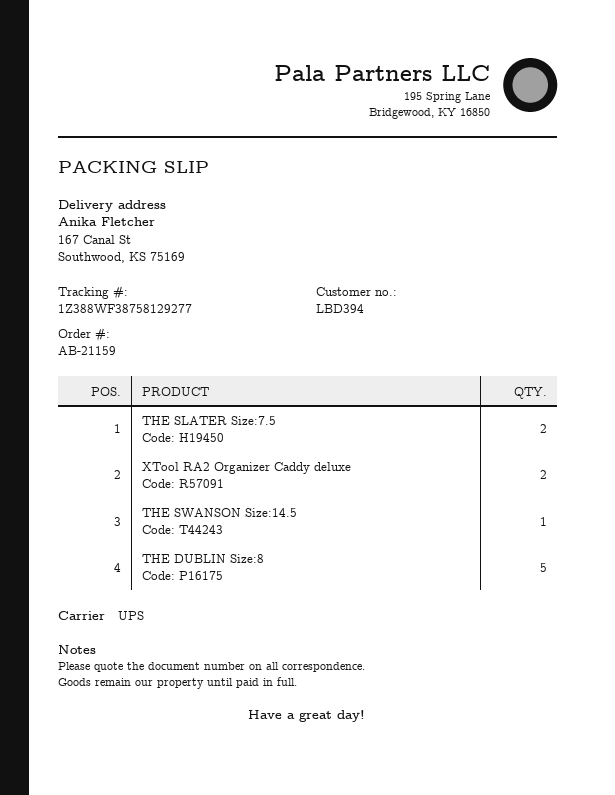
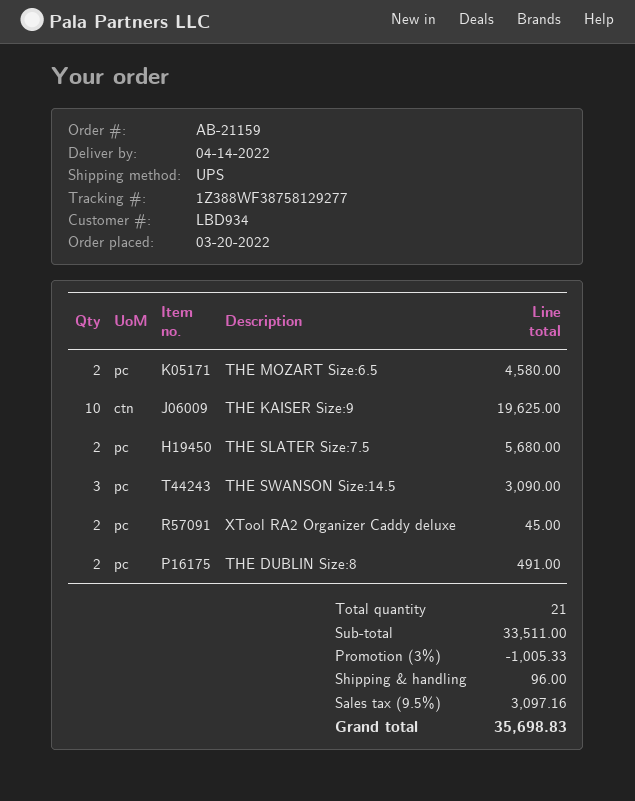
customer number: LBD394 -> LBD934
THE SWANSON Size:14.5: 1 -> 3
THE DUBLIN Size:8: 5 -> 2
THE MOZART Size:6.5: none -> 2
THE KAISER Size:9: none -> 10

